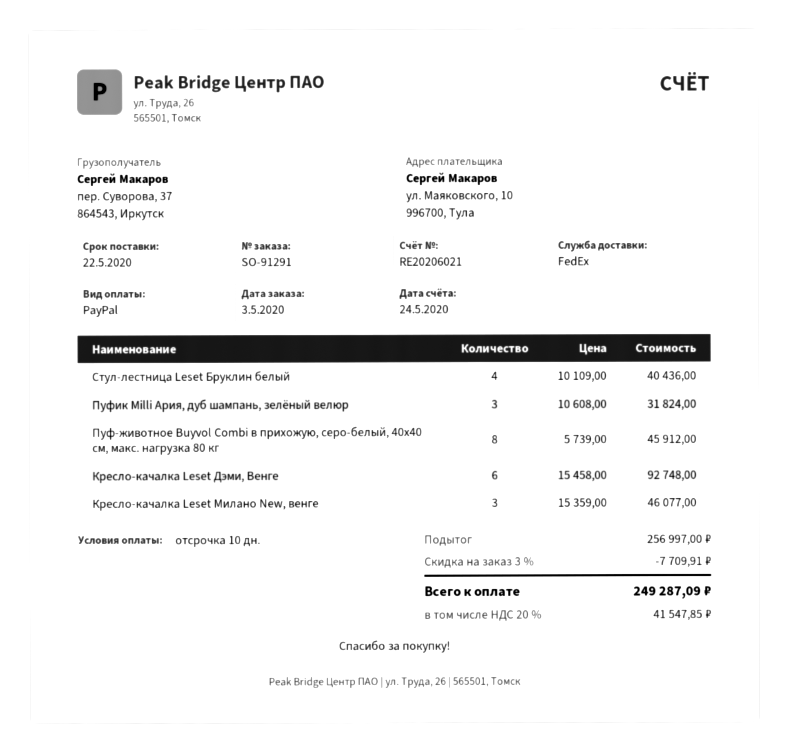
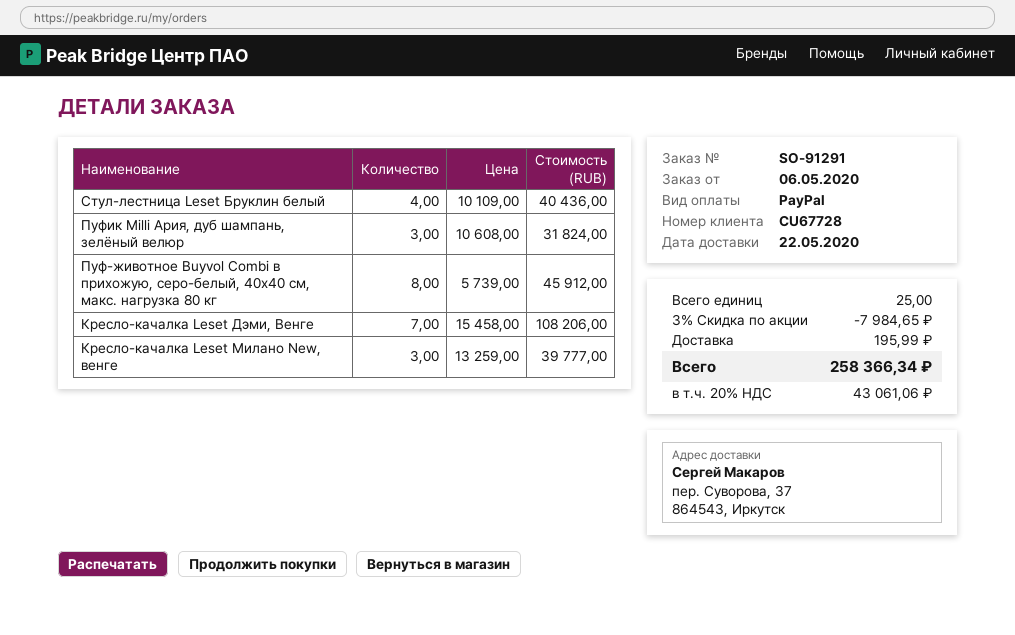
order date: 2020-05-03 -> 2020-05-06
Кресло-качалка Leset Дэми, Венге: 6 x 15458.00 = 92748.00 -> 7 x 15458.00 = 108206.00
Кресло-качалка Leset Милано New, венге: 3 x 15359.00 = 46077.00 -> 3 x 13259.00 = 39777.00
discount: 3% = 7709.91 -> 3% = 7984.65
shipping: none -> 195.99
tax: 20% = 41547.85 -> 20% = 43061.06
total: 249287.09 -> 258366.34

